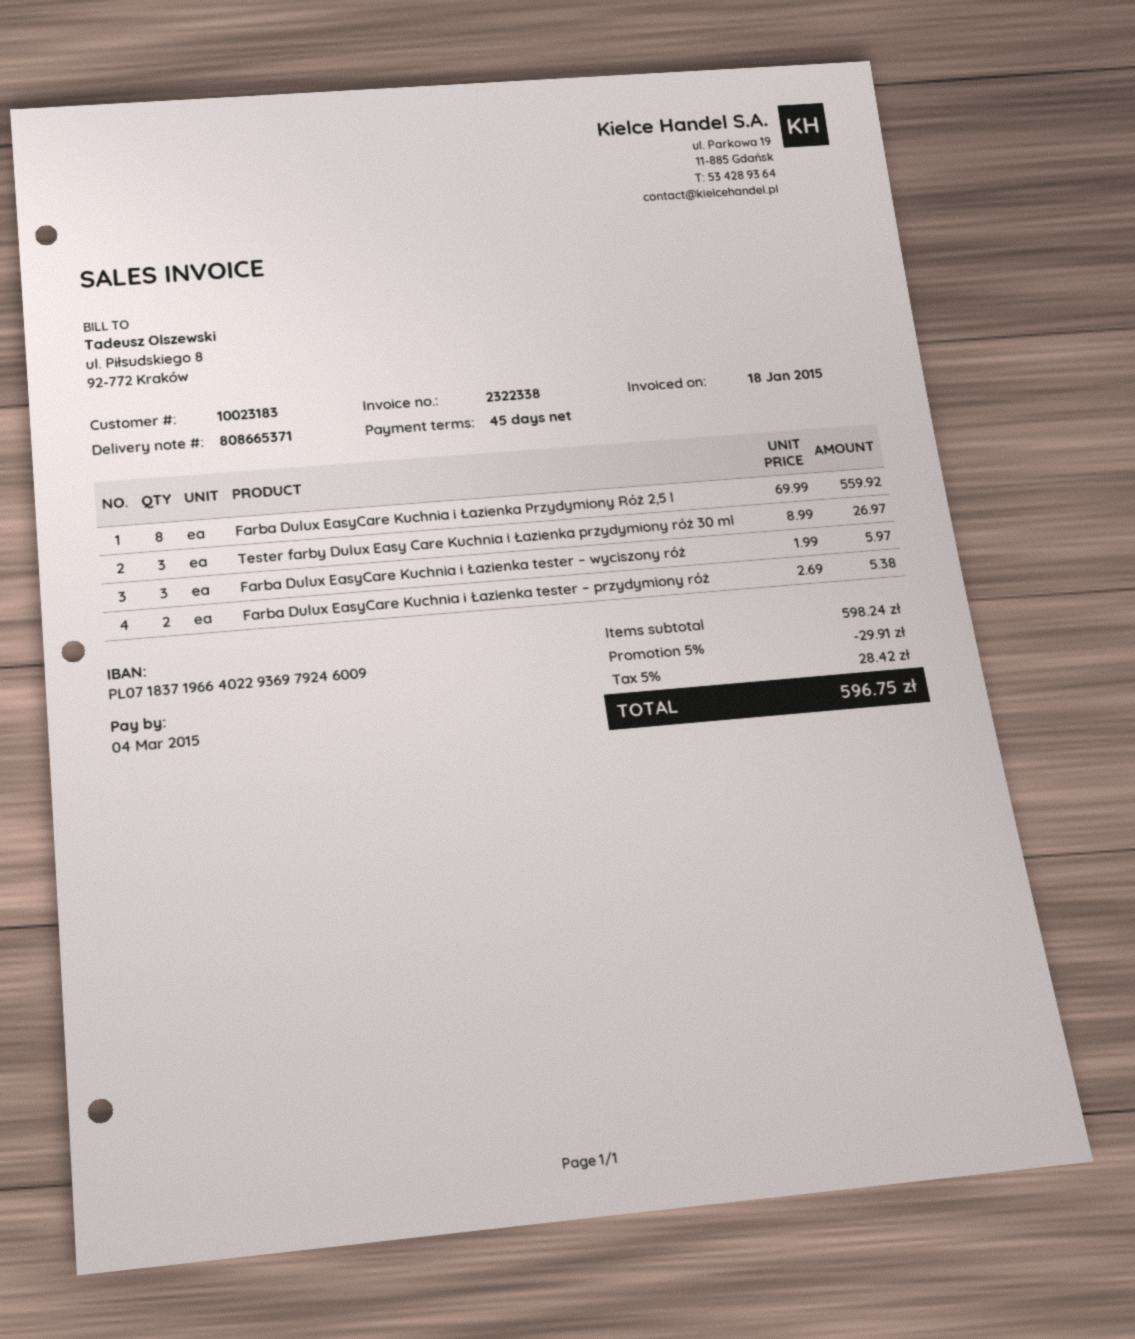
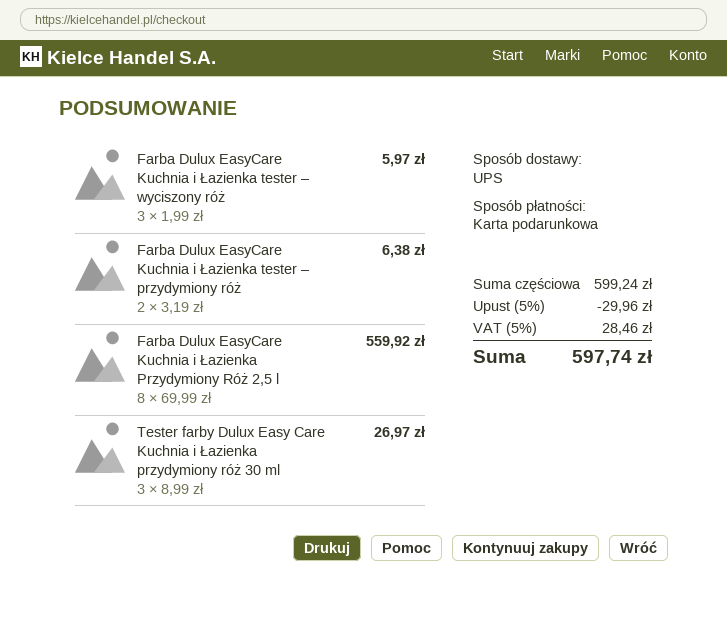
Farba Dulux EasyCare Kuchnia i Łazienka tester – przydymiony róż: 2 x 2.69 = 5.38 -> 2 x 3.19 = 6.38
subtotal: 598.24 -> 599.24
discount: 5% = 29.91 -> 5% = 29.96
tax: 5% = 28.42 -> 5% = 28.46
total: 596.75 -> 597.74

